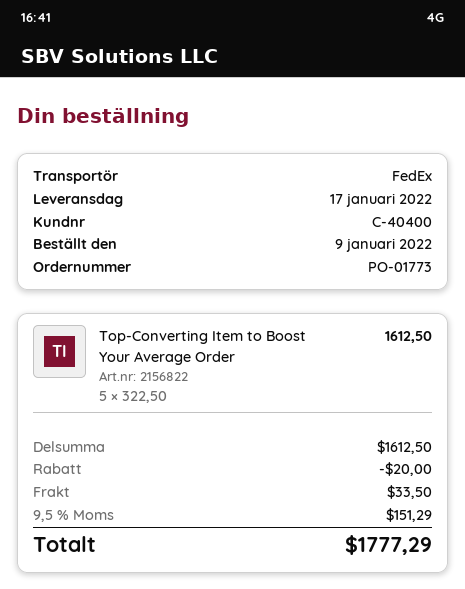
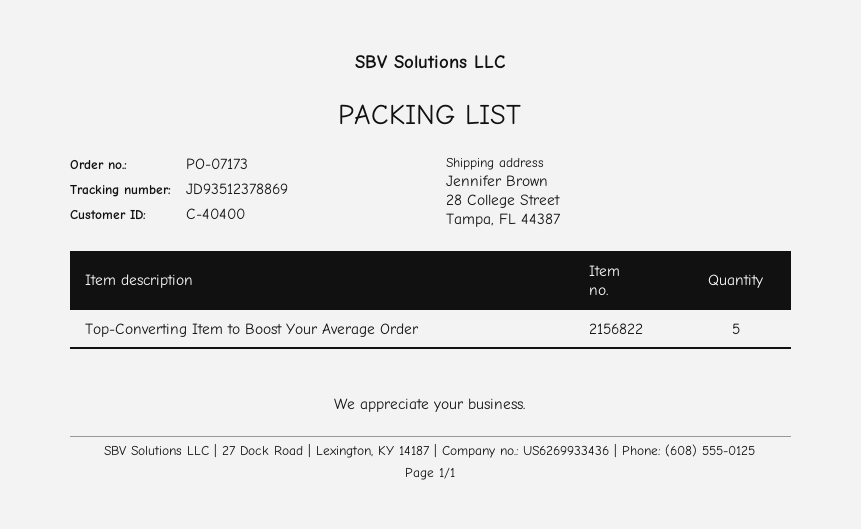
order number: PO-01773 -> PO-07173

